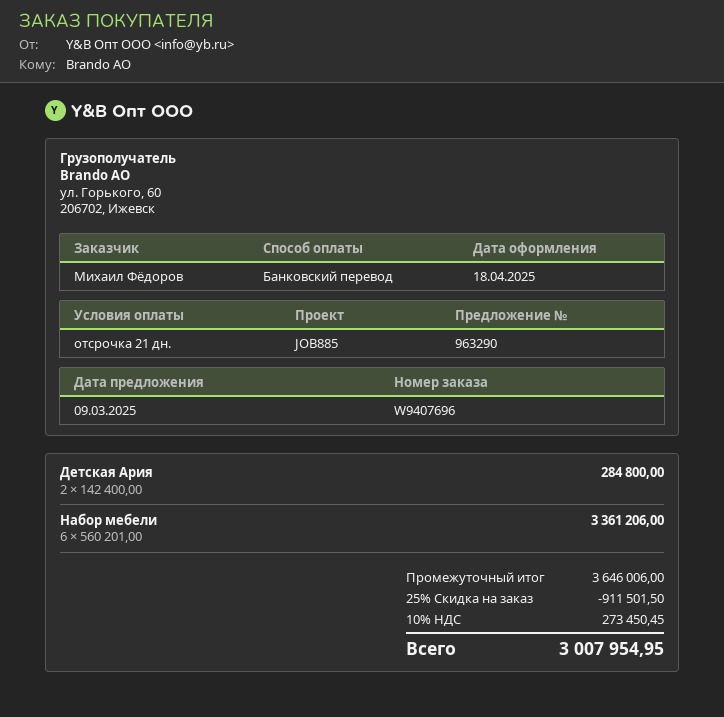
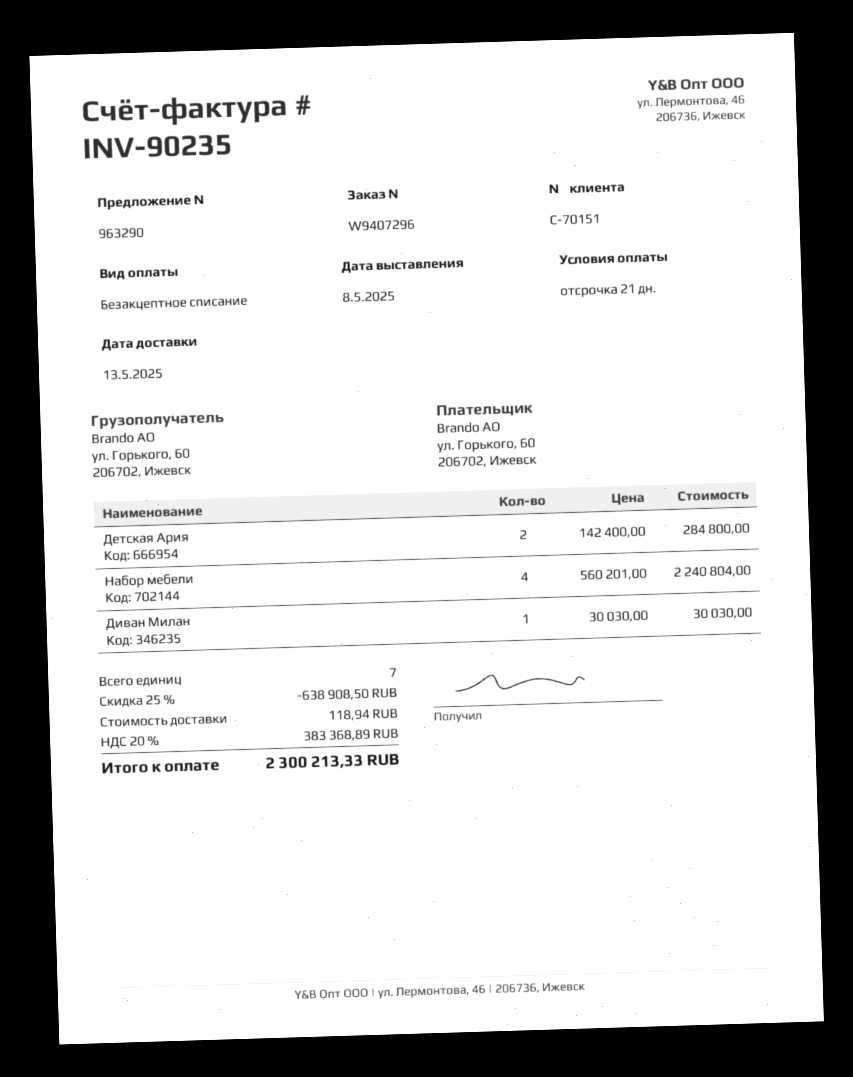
order number: W9407696 -> W9407296
payment method: bank transfer -> direct debit
Набор мебели: 6 x 560201.00 = 3361206.00 -> 4 x 560201.00 = 2240804.00
Диван Милан: none -> 1 x 30030.00 = 30030.00
discount: 25% = 911501.50 -> 25% = 638908.50
shipping: none -> 118.94
tax: 10% = 273450.45 -> 20% = 383368.89
total: 3007954.95 -> 2300213.33

